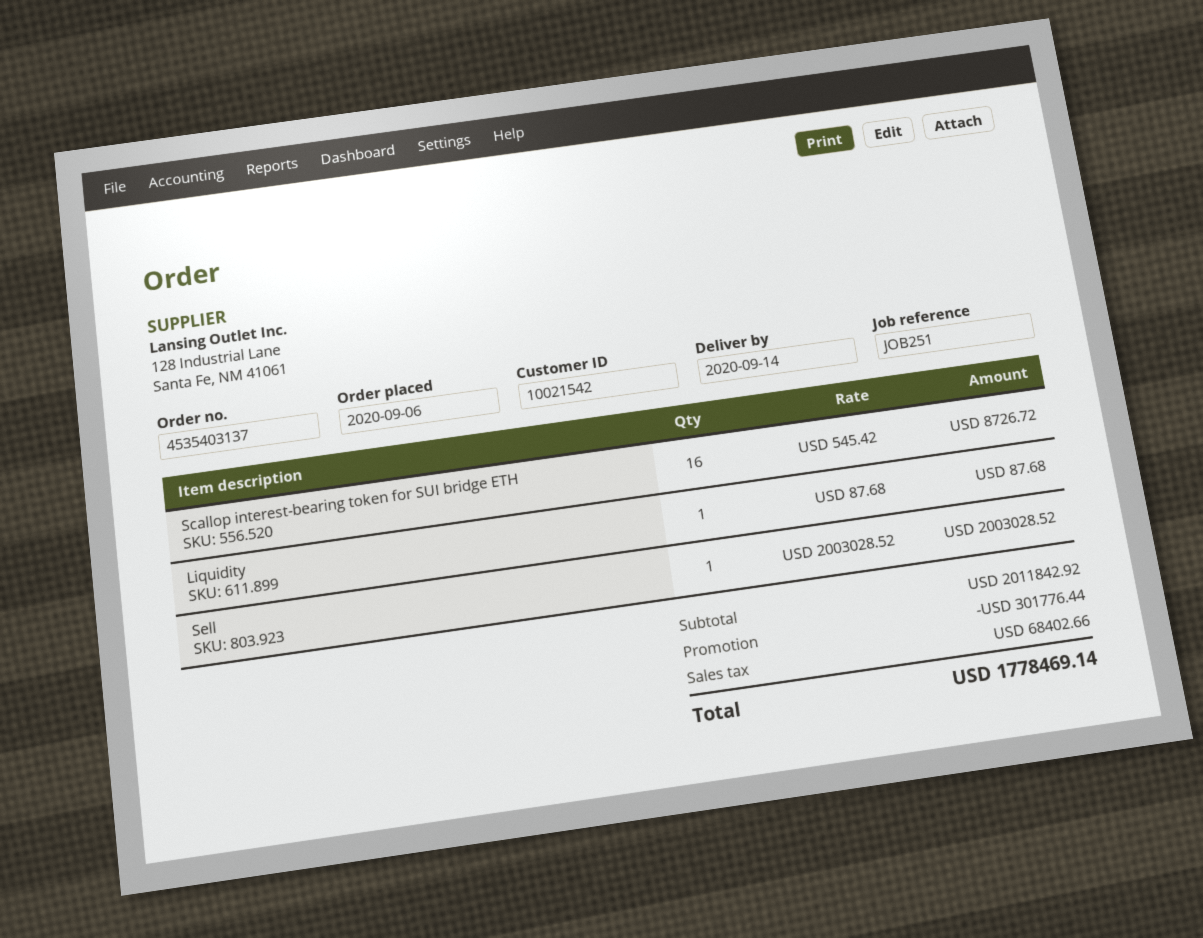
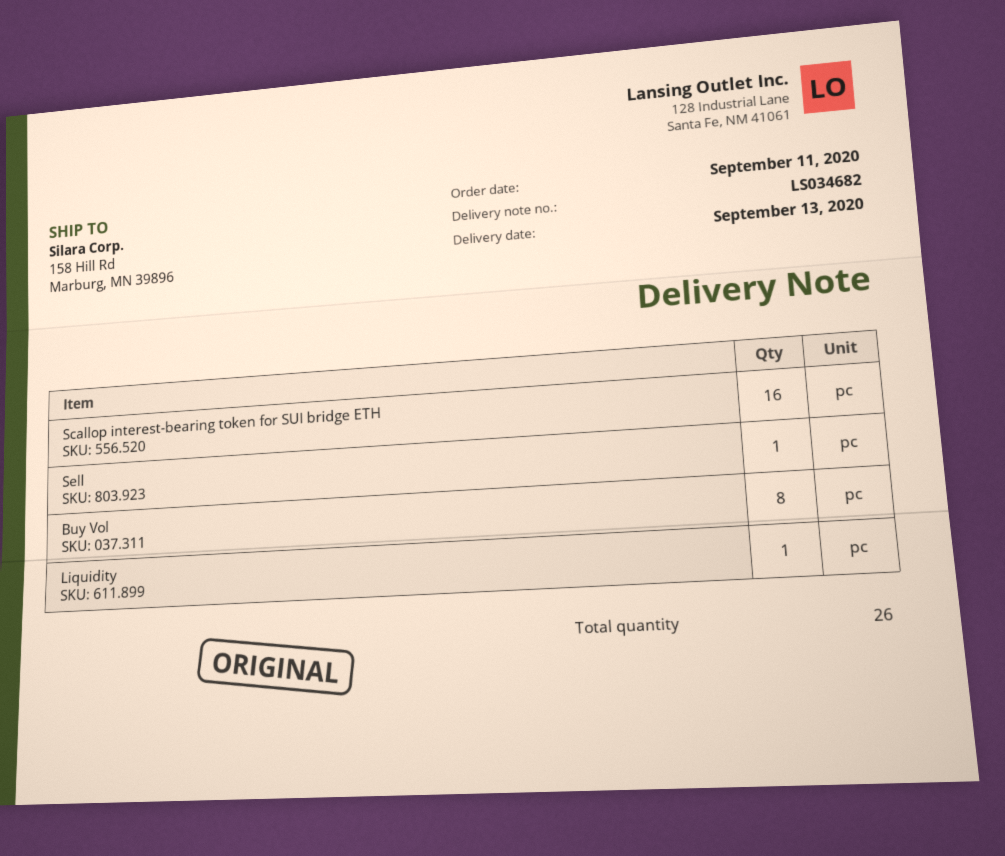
order date: 2020-09-06 -> 2020-09-11
delivery date: 2020-09-14 -> 2020-09-13
Buy Vol: none -> 8

